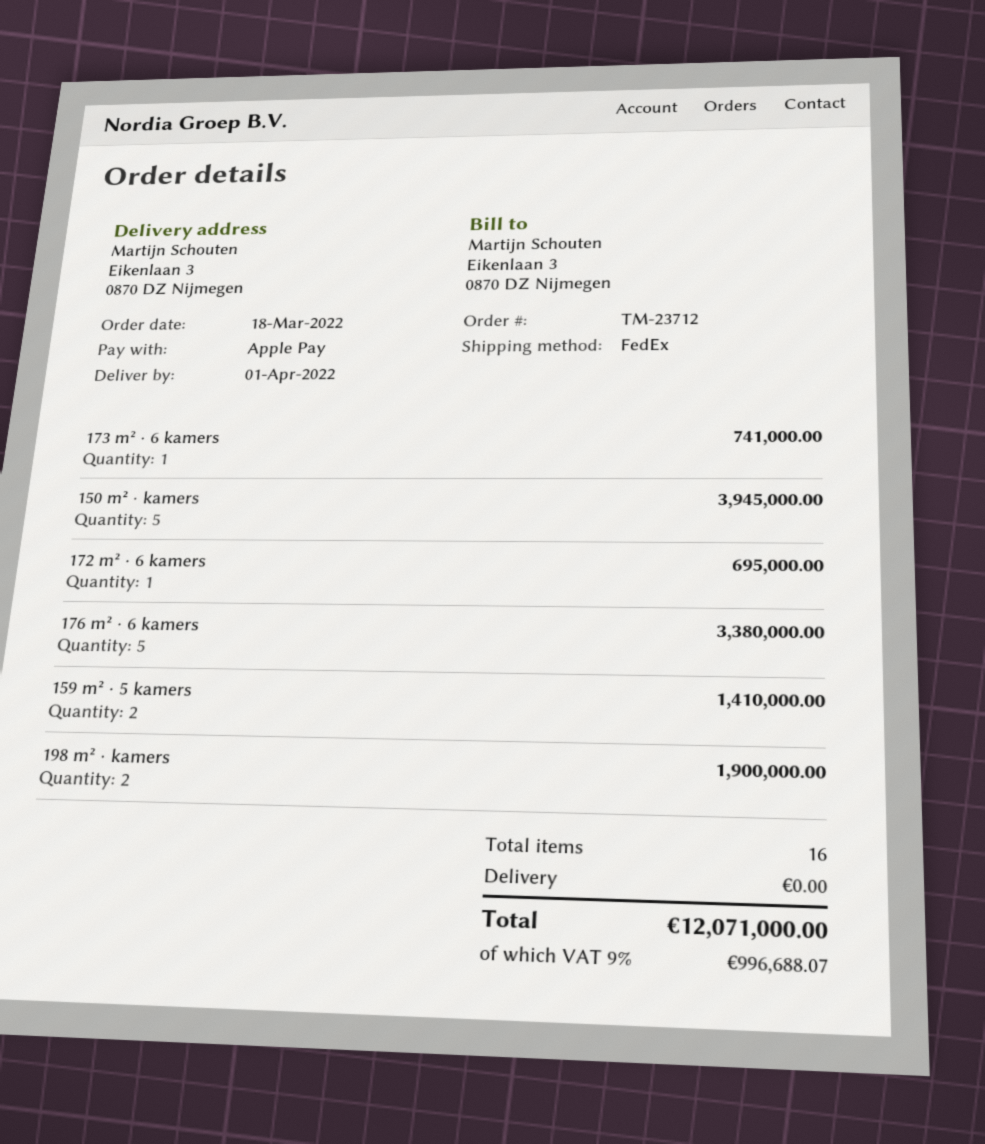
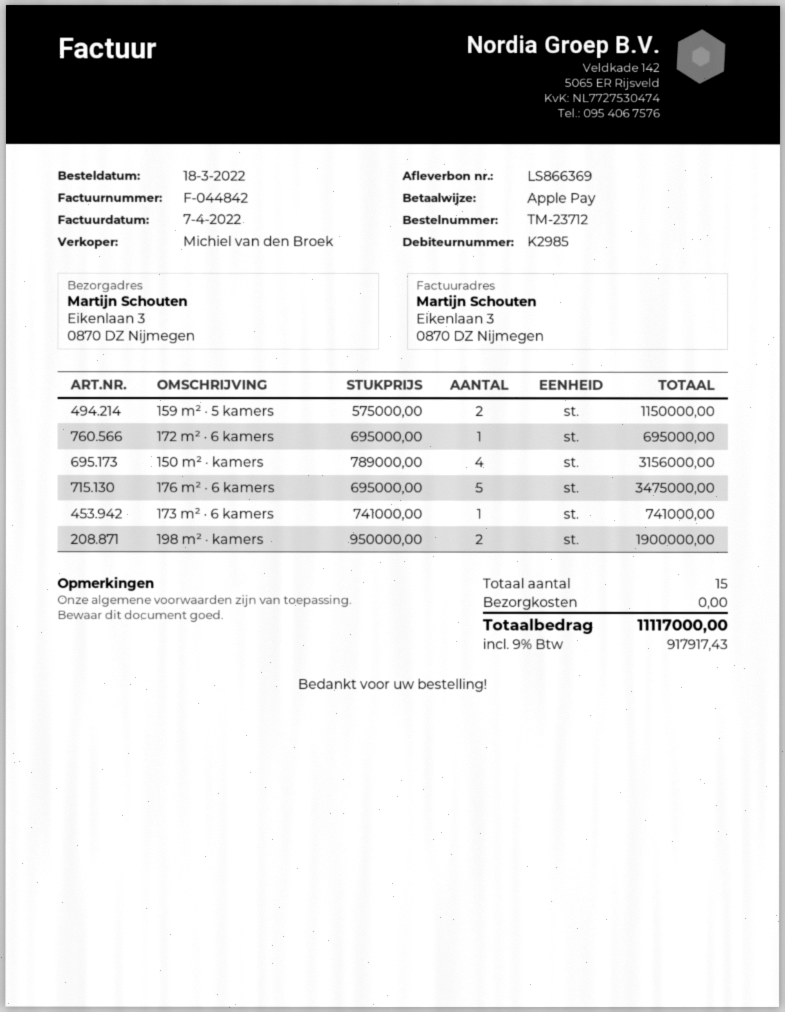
150 m² · kamers: 5 for 3945000.00 -> 4 for 3156000.00
176 m² · 6 kamers: 5 for 3380000.00 -> 5 for 3475000.00
159 m² · 5 kamers: 2 for 1410000.00 -> 2 for 1150000.00
total quantity: 16 -> 15
tax: 9% = 996688.07 -> 9% = 917917.43
total: 12071000.00 -> 11117000.00

